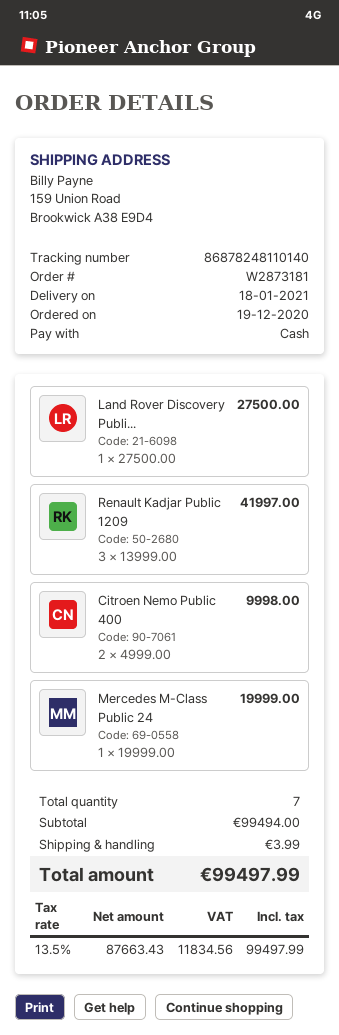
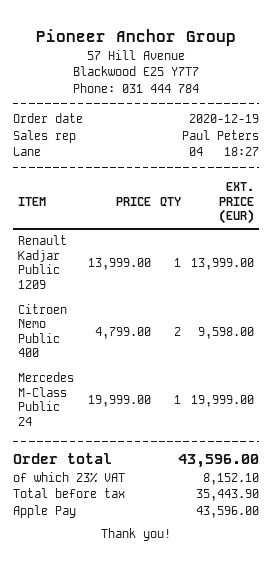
payment method: cash -> Apple Pay
Land Rover Discovery Publi...: 1 x 27500.00 = 27500.00 -> none
Renault Kadjar Public 1209: 3 x 13999.00 = 41997.00 -> 1 x 13999.00 = 13999.00
Citroen Nemo Public 400: 2 x 4999.00 = 9998.00 -> 2 x 4799.00 = 9598.00
shipping: 3.99 -> none
net: 87663.43 -> 35443.90
tax: 13.5% = 11834.56 -> 23% = 8152.10
total: 99497.99 -> 43596.00

